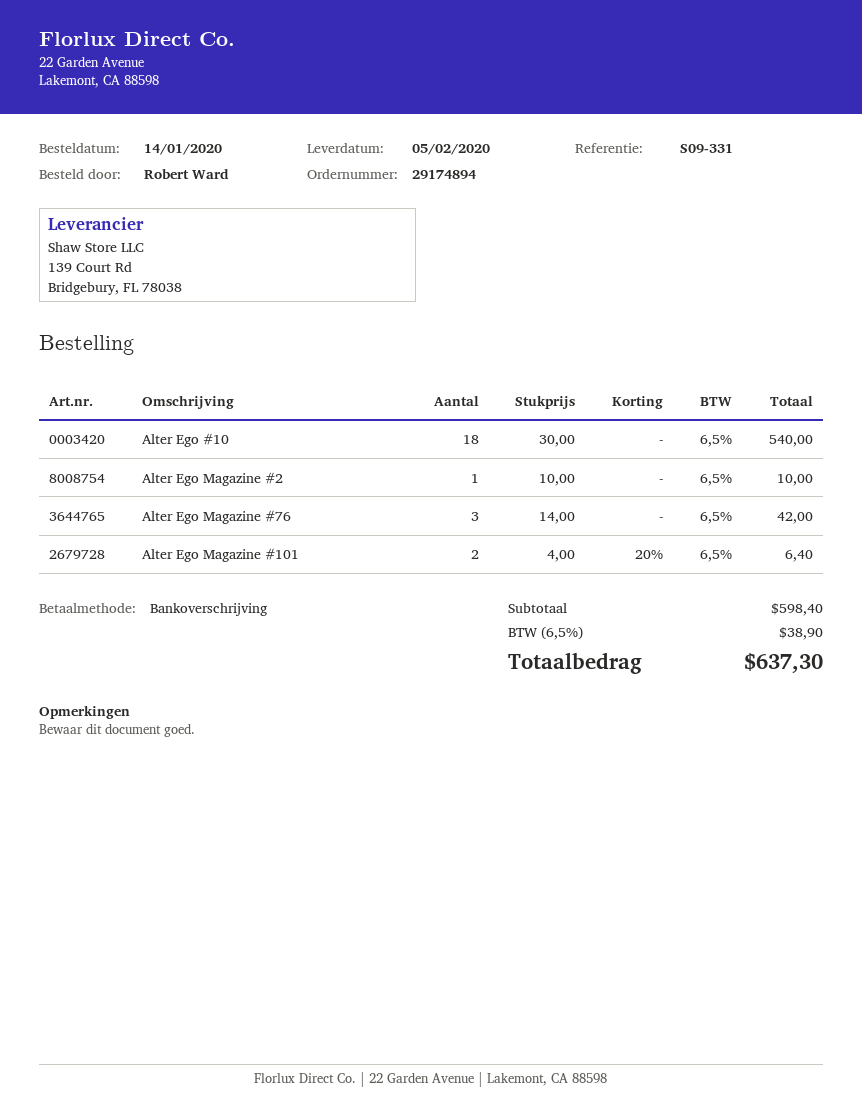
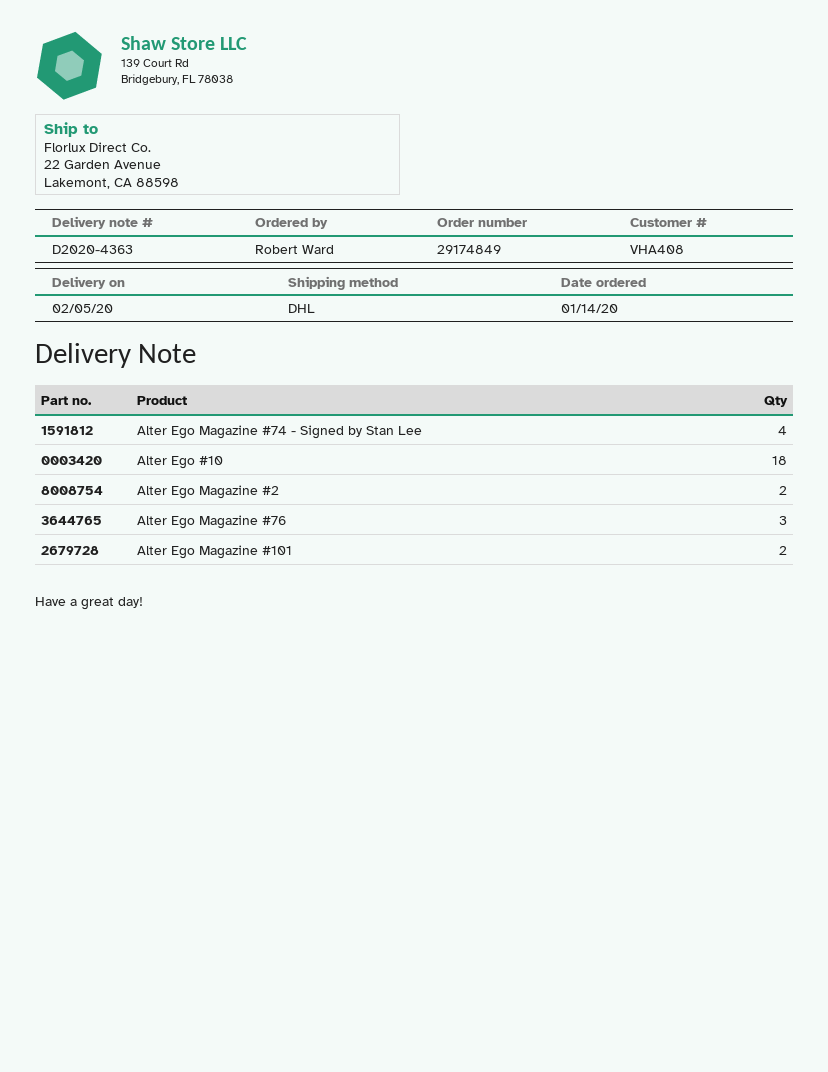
order number: 29174894 -> 29174849
Alter Ego Magazine #2: 1 -> 2
Alter Ego Magazine #74 - Signed by Stan Lee: none -> 4

